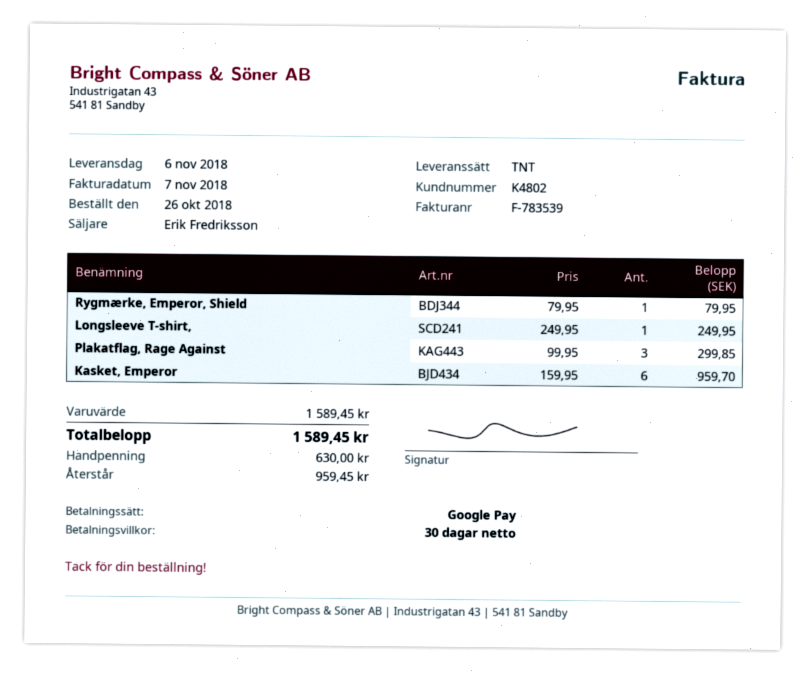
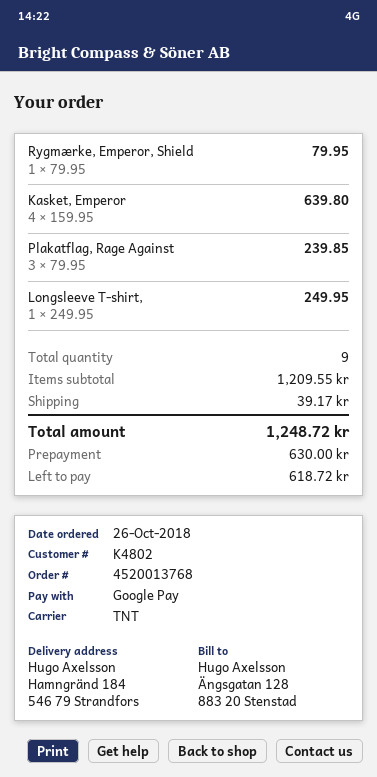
Plakatflag, Rage Against: 3 x 99.95 = 299.85 -> 3 x 79.95 = 239.85
Kasket, Emperor: 6 x 159.95 = 959.70 -> 4 x 159.95 = 639.80
subtotal: 1589.45 -> 1209.55
shipping: none -> 39.17
total: 1589.45 -> 1248.72
balance: 959.45 -> 618.72

